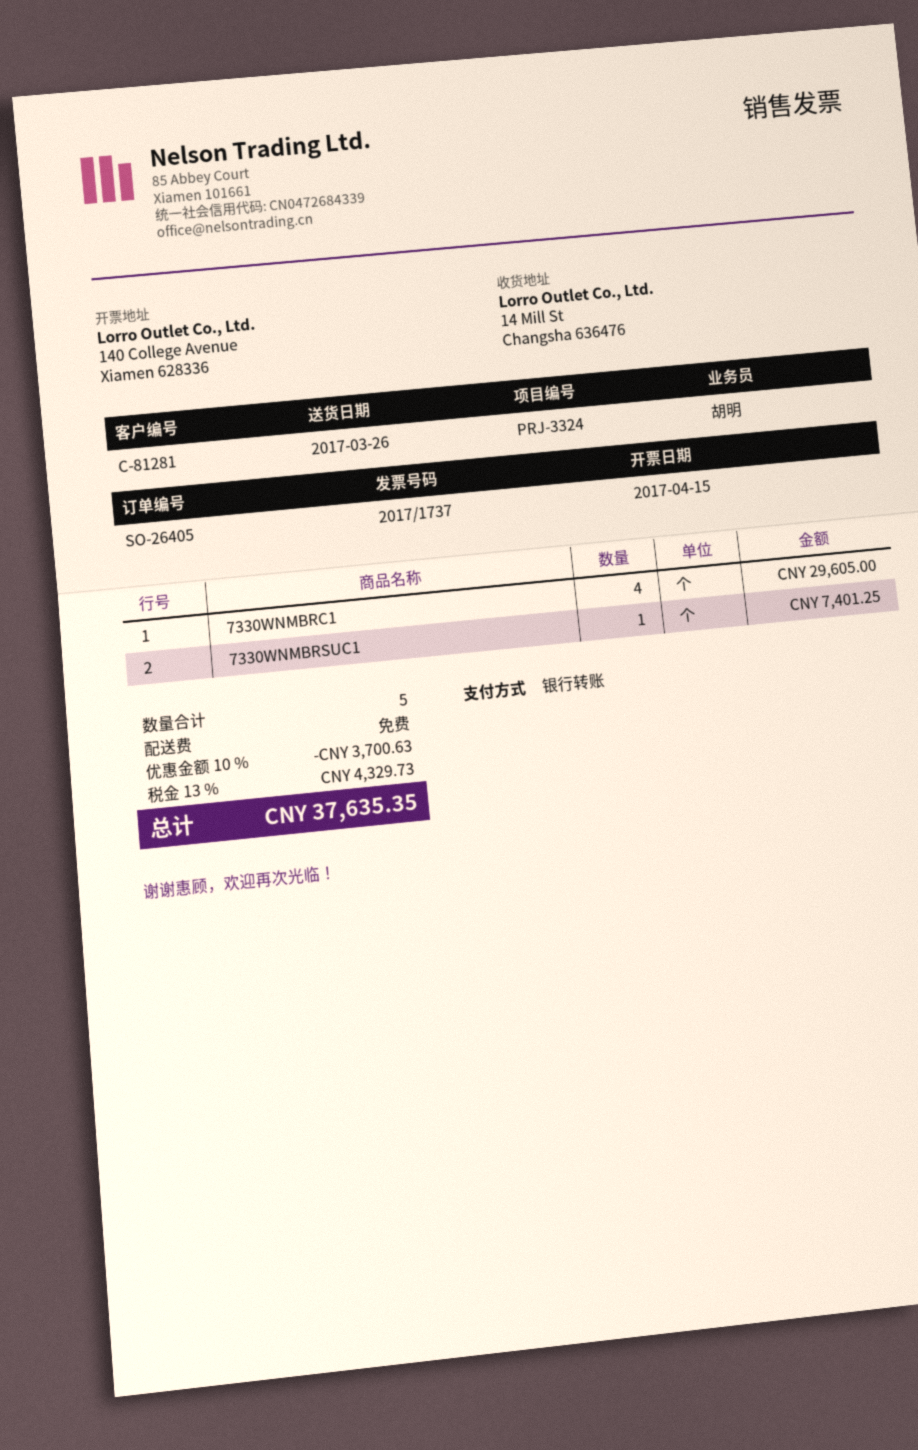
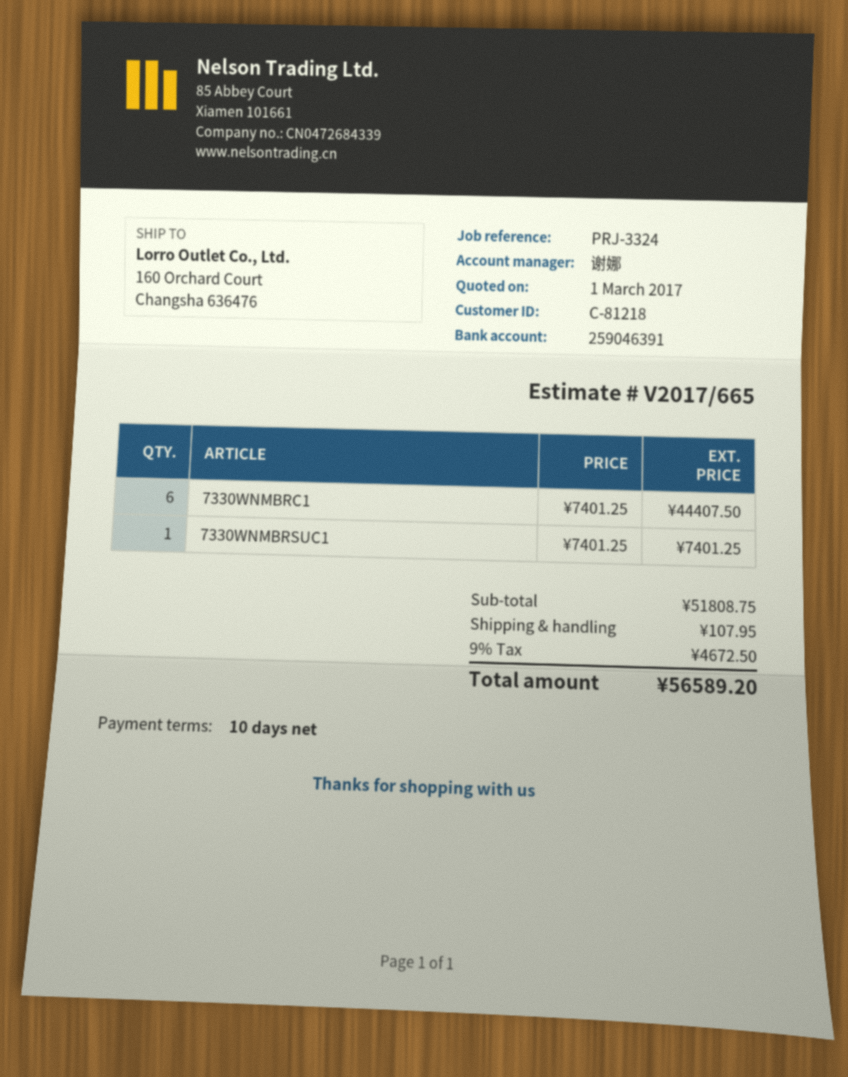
customer number: C-81281 -> C-81218
sales rep: 胡明 -> 谢娜
ship to: 14 Mill St, Changsha 636476 -> 160 Orchard Court, Changsha 636476
7330WNMBRC1: 4 for 29605.00 -> 6 for 44407.50
discount: 10% = 3700.63 -> none
shipping: 0.00 -> 107.95
tax: 13% = 4329.73 -> 9% = 4672.50
total: 37635.35 -> 56589.20

